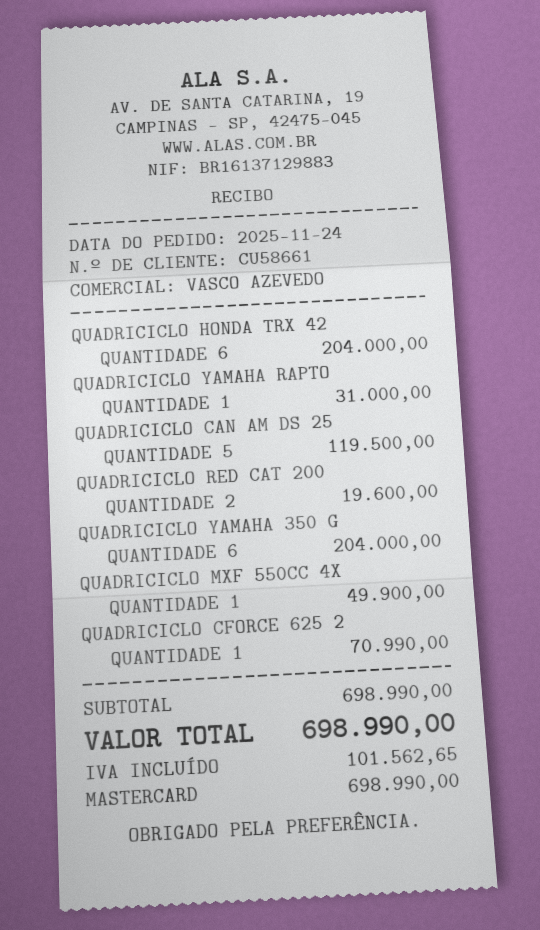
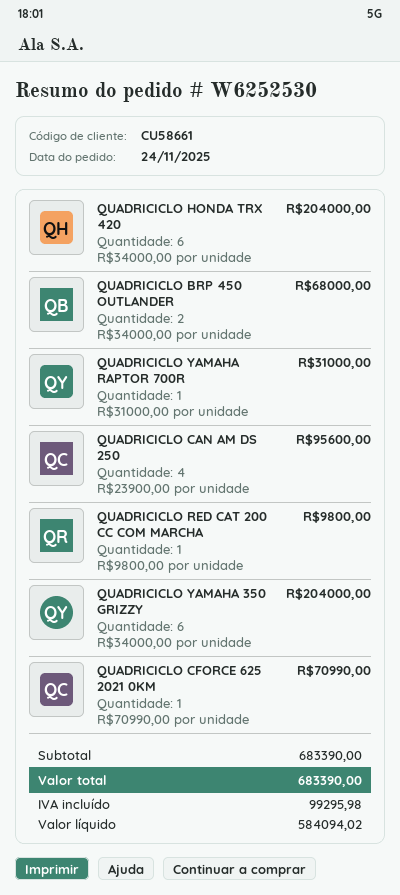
QUADRICICLO CAN AM DS 25: 5 for 119500.00 -> 4 for 95600.00
QUADRICICLO RED CAT 200: 2 for 19600.00 -> 1 for 9800.00
QUADRICICLO MXF 550CC 4X: 1 for 49900.00 -> none
QUADRICICLO BRP 450 OUTLANDER: none -> 2 for 68000.00
subtotal: 698990.00 -> 683390.00
tax: 101562.65 -> 99295.98
total: 698990.00 -> 683390.00

